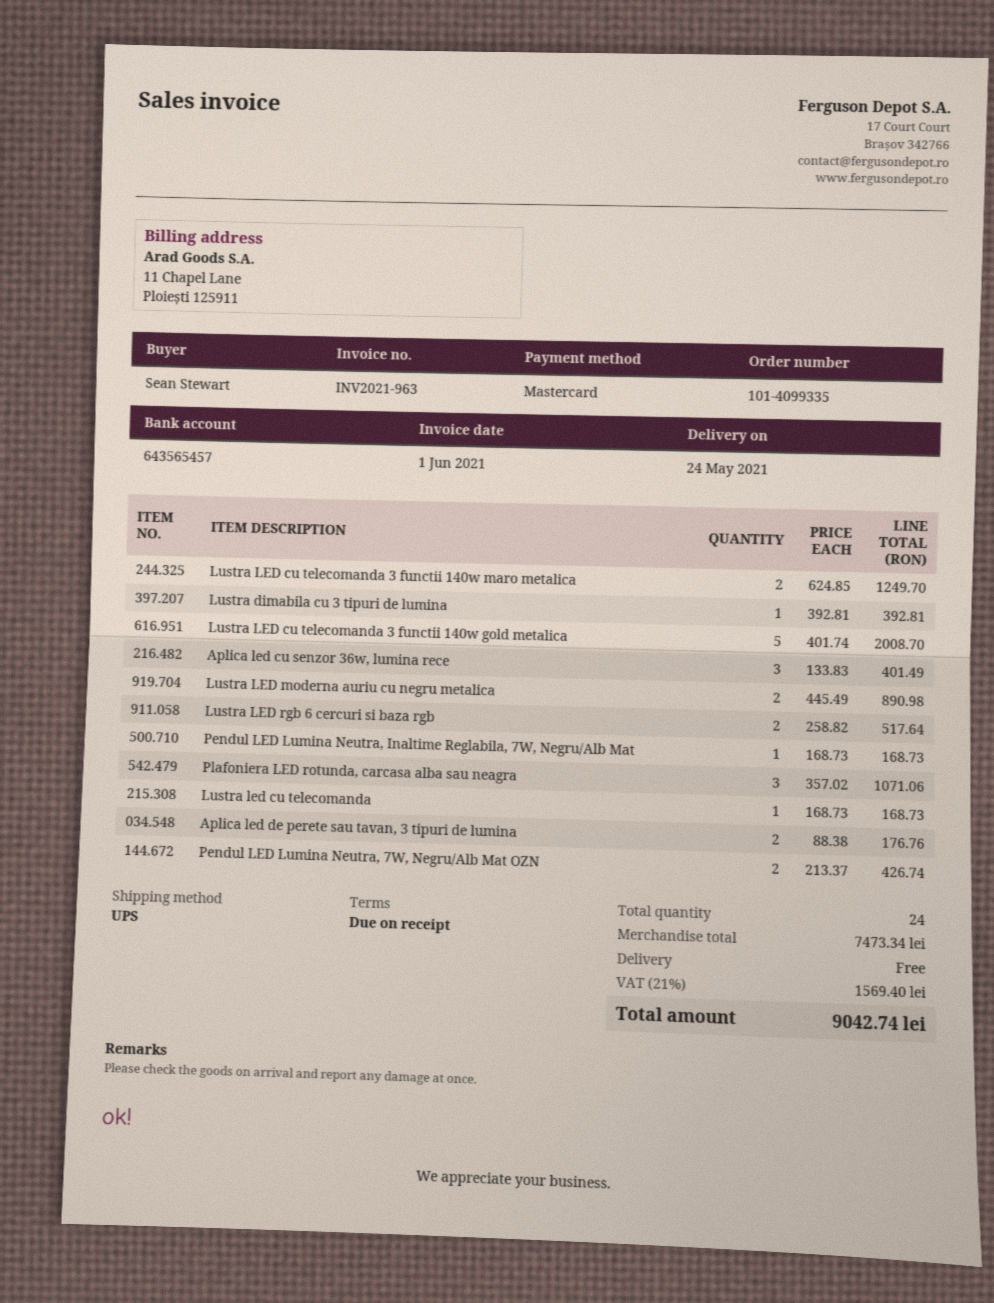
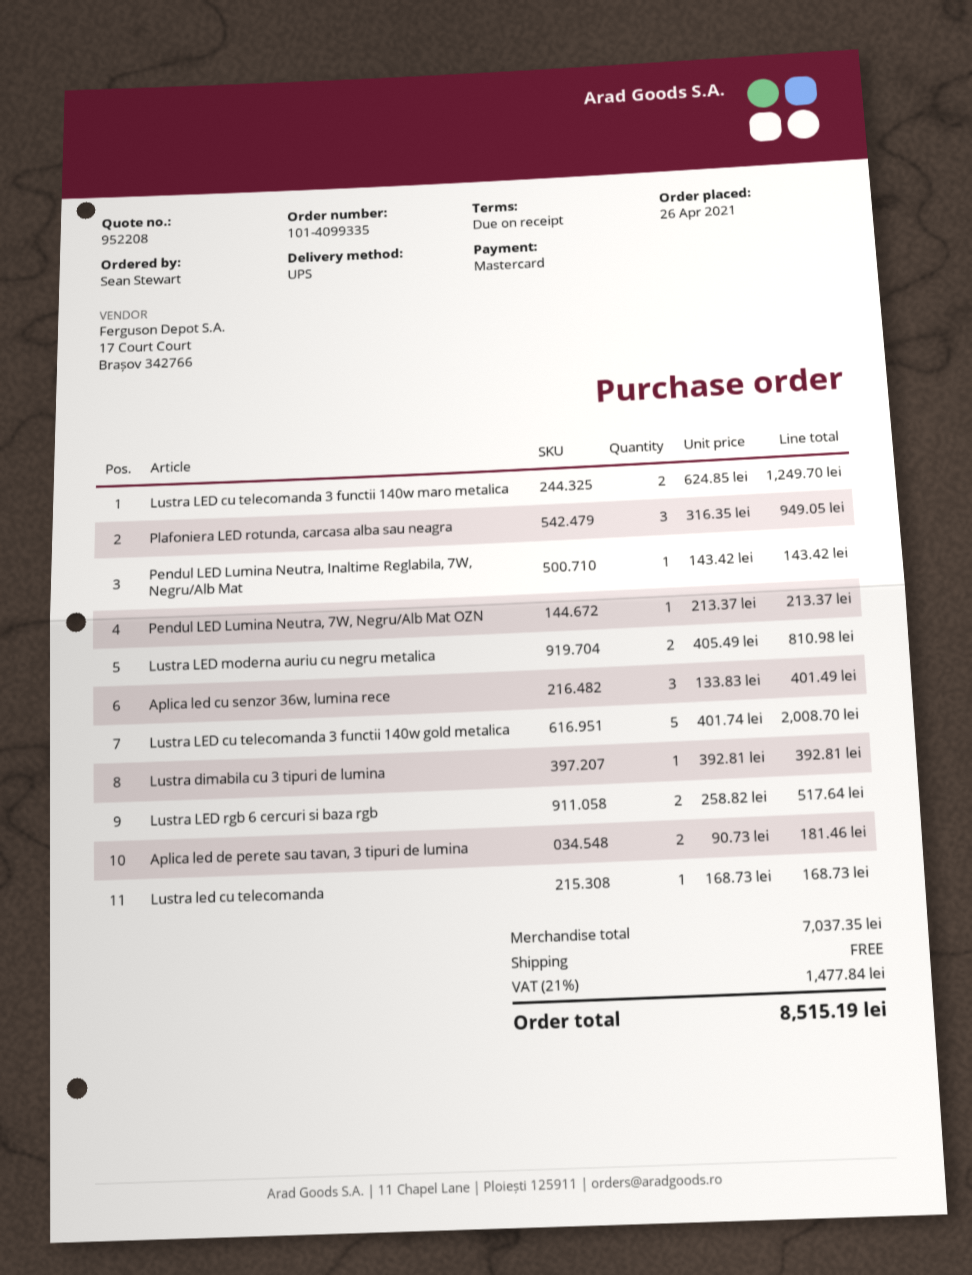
Lustra LED moderna auriu cu negru metalica: 2 x 445.49 = 890.98 -> 2 x 405.49 = 810.98
Pendul LED Lumina Neutra, Inaltime Reglabila, 7W, Negru/Alb Mat: 1 x 168.73 = 168.73 -> 1 x 143.42 = 143.42
Plafoniera LED rotunda, carcasa alba sau neagra: 3 x 357.02 = 1071.06 -> 3 x 316.35 = 949.05
Aplica led de perete sau tavan, 3 tipuri de lumina: 2 x 88.38 = 176.76 -> 2 x 90.73 = 181.46
Pendul LED Lumina Neutra, 7W, Negru/Alb Mat OZN: 2 x 213.37 = 426.74 -> 1 x 213.37 = 213.37
subtotal: 7473.34 -> 7037.35
tax: 21% = 1569.40 -> 21% = 1477.84
total: 9042.74 -> 8515.19

